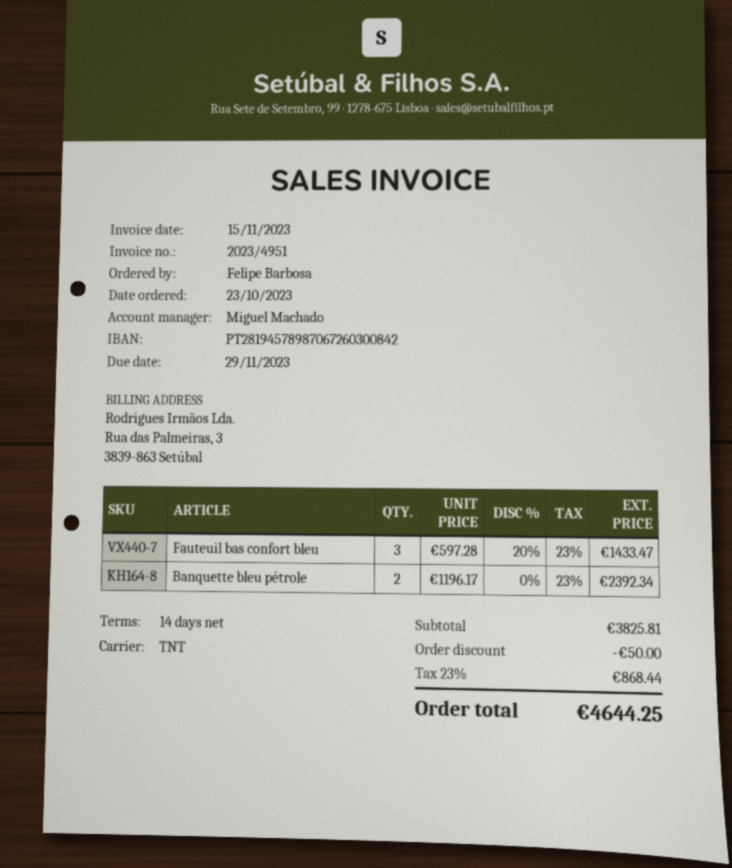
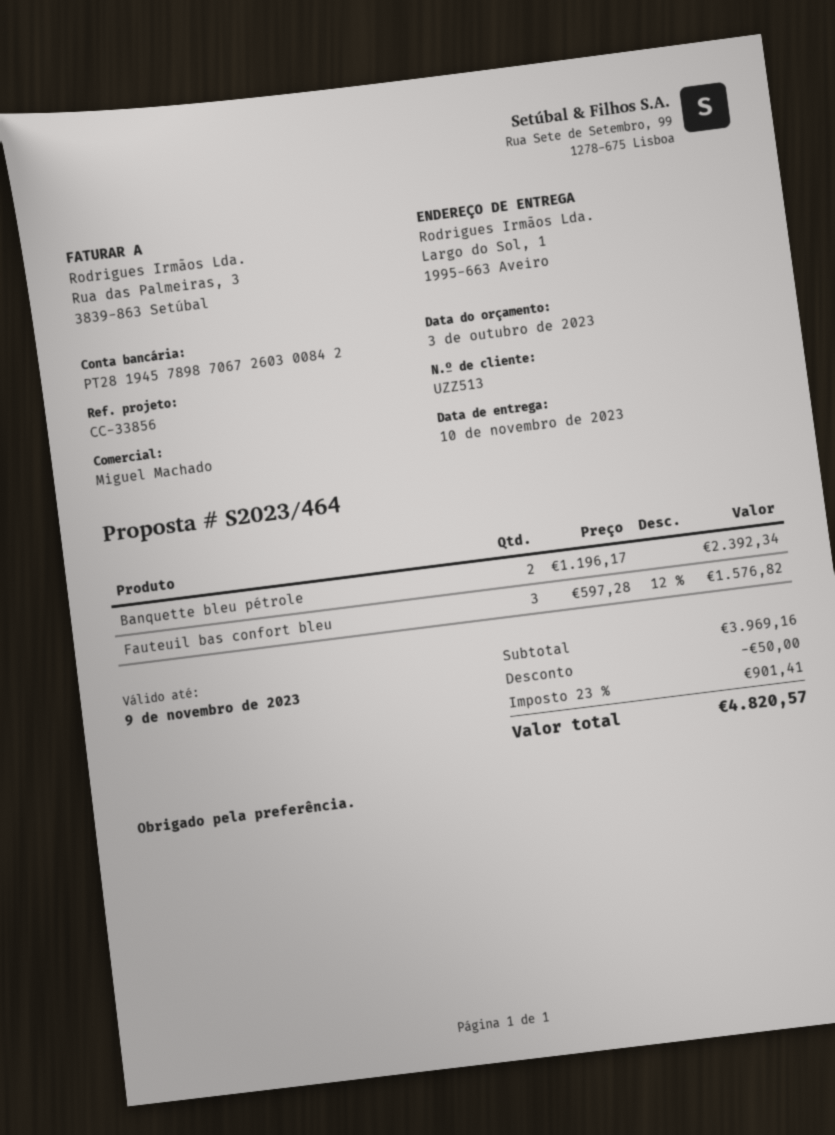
Fauteuil bas confort bleu: 3 x 597.28 - 20% = 1433.47 -> 3 x 597.28 - 12% = 1576.82
subtotal: 3825.81 -> 3969.16
tax: 23% = 868.44 -> 23% = 901.41
total: 4644.25 -> 4820.57

